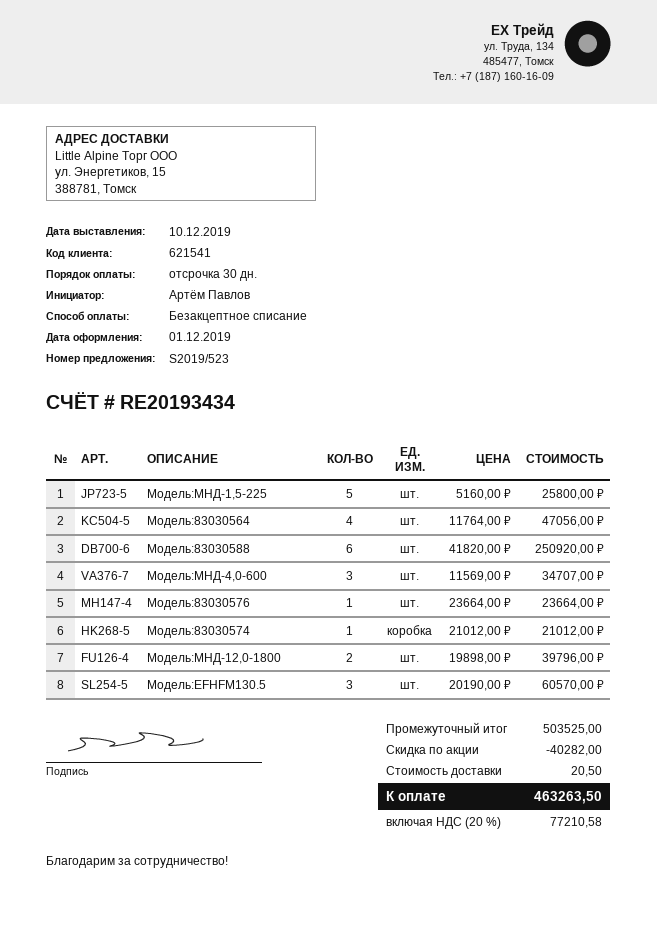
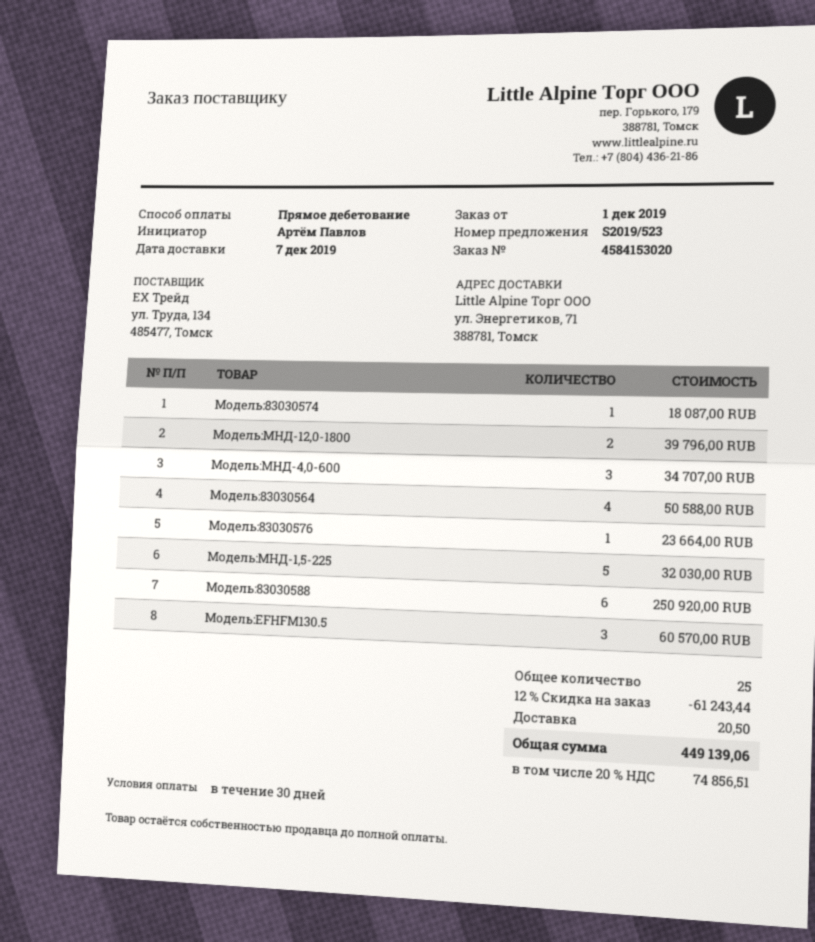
ship to: ул. Энергетиков, 15, 388781, Томск -> ул. Энергетиков, 71, 388781, Томск
Модель:МНД-1,5-225: 5 for 25800.00 -> 5 for 32030.00
Модель:83030564: 4 for 47056.00 -> 4 for 50588.00
Модель:83030574: 1 for 21012.00 -> 1 for 18087.00
discount: 40282.00 -> 61243.44
tax: 20% = 77210.58 -> 20% = 74856.51
total: 463263.50 -> 449139.06

